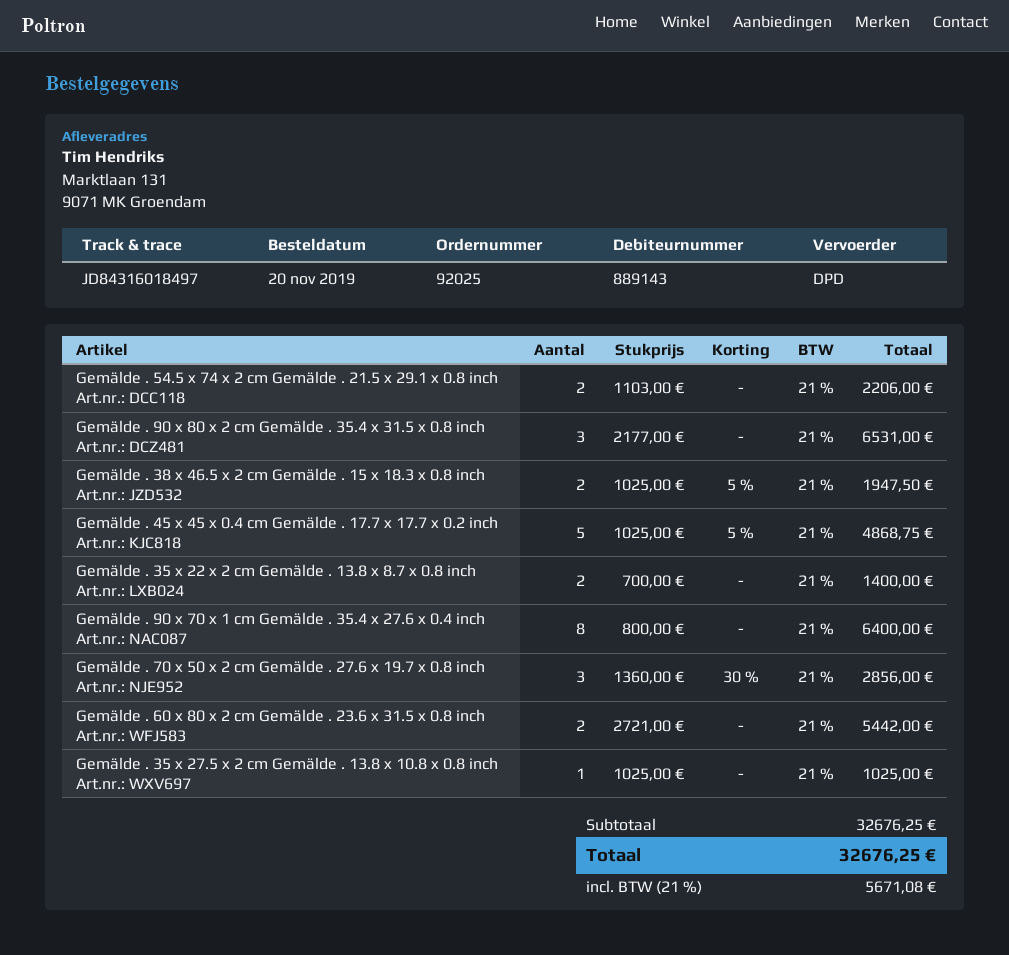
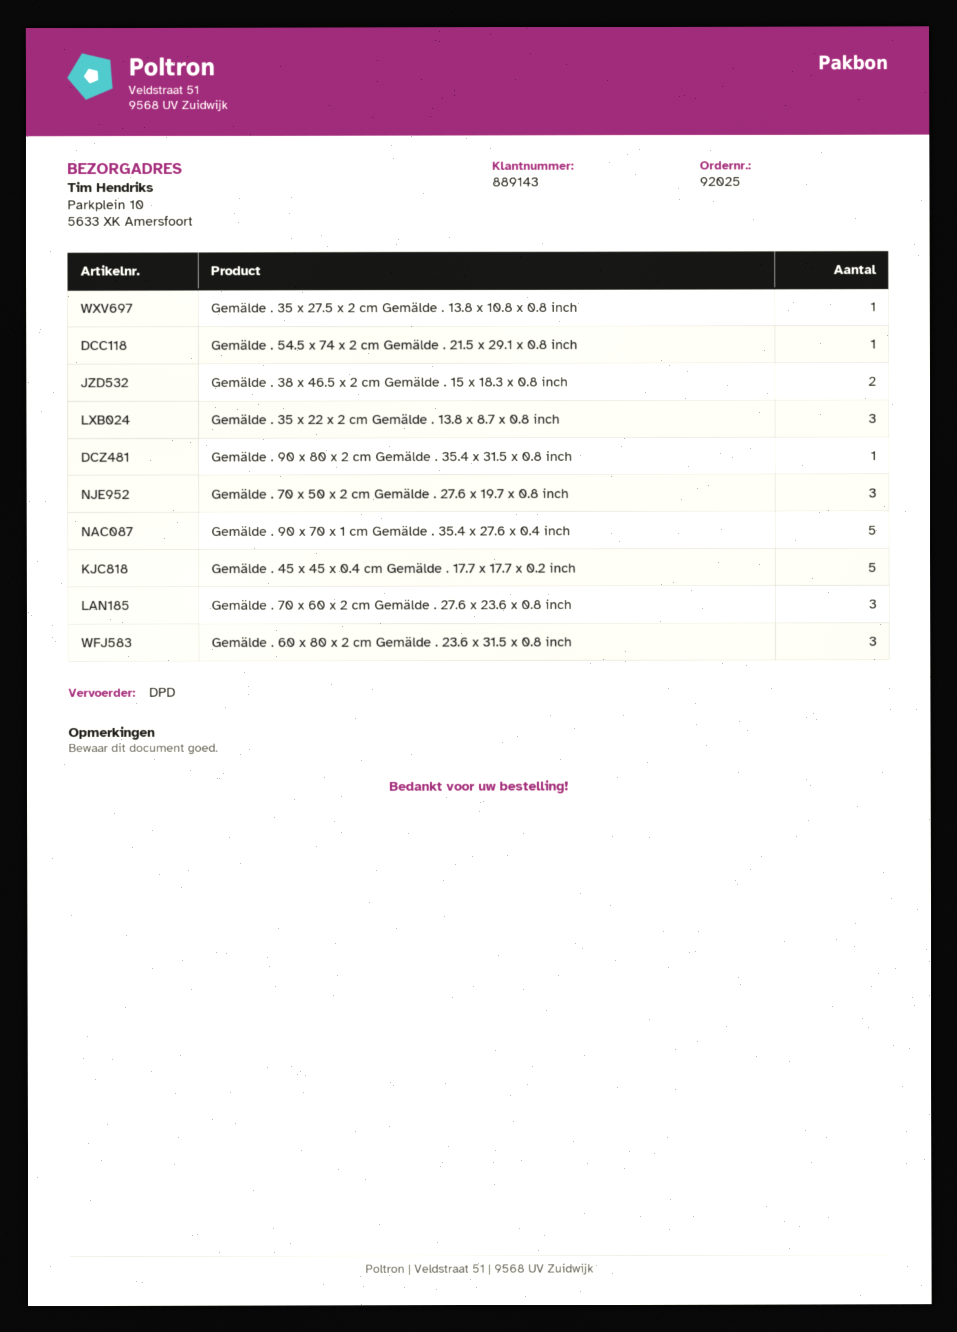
ship to: Marktlaan 131, 9071 MK Groendam -> Parkplein 10, 5633 XK Amersfoort
Gemälde . 54.5 x 74 x 2 cm Gemälde . 21.5 x 29.1 x 0.8 inch: 2 -> 1
Gemälde . 90 x 80 x 2 cm Gemälde . 35.4 x 31.5 x 0.8 inch: 3 -> 1
Gemälde . 35 x 22 x 2 cm Gemälde . 13.8 x 8.7 x 0.8 inch: 2 -> 3
Gemälde . 90 x 70 x 1 cm Gemälde . 35.4 x 27.6 x 0.4 inch: 8 -> 5
Gemälde . 60 x 80 x 2 cm Gemälde . 23.6 x 31.5 x 0.8 inch: 2 -> 3
Gemälde . 70 x 60 x 2 cm Gemälde . 27.6 x 23.6 x 0.8 inch: none -> 3

